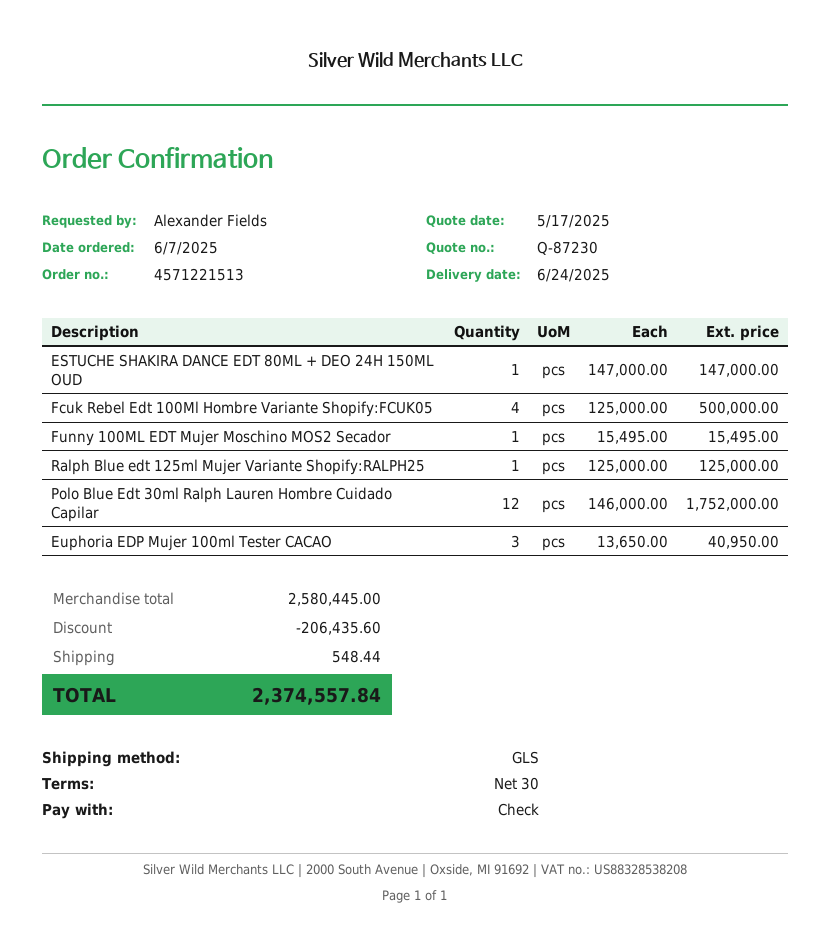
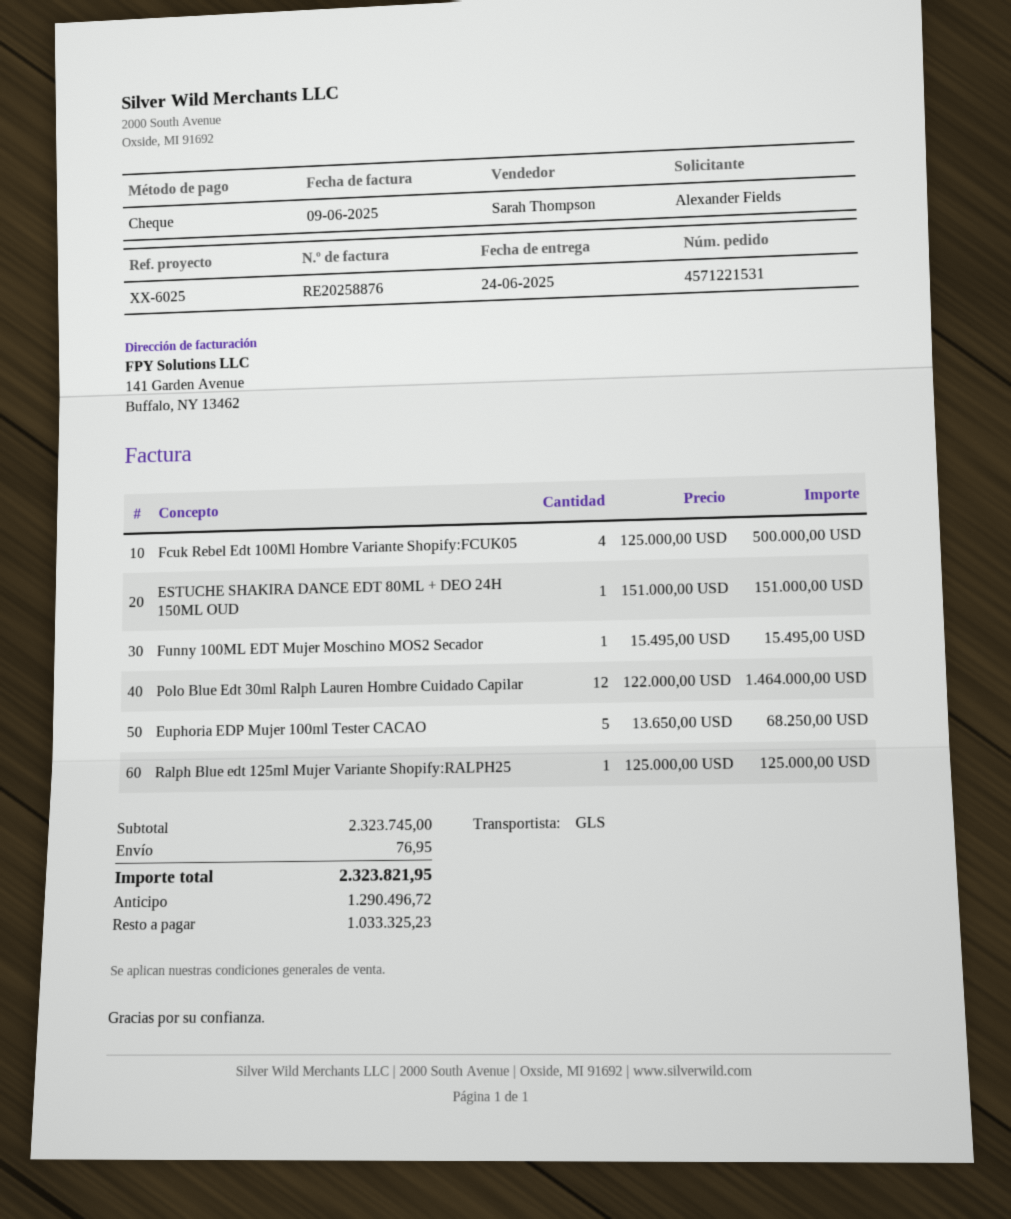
order number: 4571221513 -> 4571221531
ESTUCHE SHAKIRA DANCE EDT 80ML + DEO 24H 150ML OUD: 1 x 147000.00 = 147000.00 -> 1 x 151000.00 = 151000.00
Polo Blue Edt 30ml Ralph Lauren Hombre Cuidado Capilar: 12 x 146000.00 = 1752000.00 -> 12 x 122000.00 = 1464000.00
Euphoria EDP Mujer 100ml Tester CACAO: 3 x 13650.00 = 40950.00 -> 5 x 13650.00 = 68250.00
subtotal: 2580445.00 -> 2323745.00
discount: 206435.60 -> none
shipping: 548.44 -> 76.95
total: 2374557.84 -> 2323821.95

